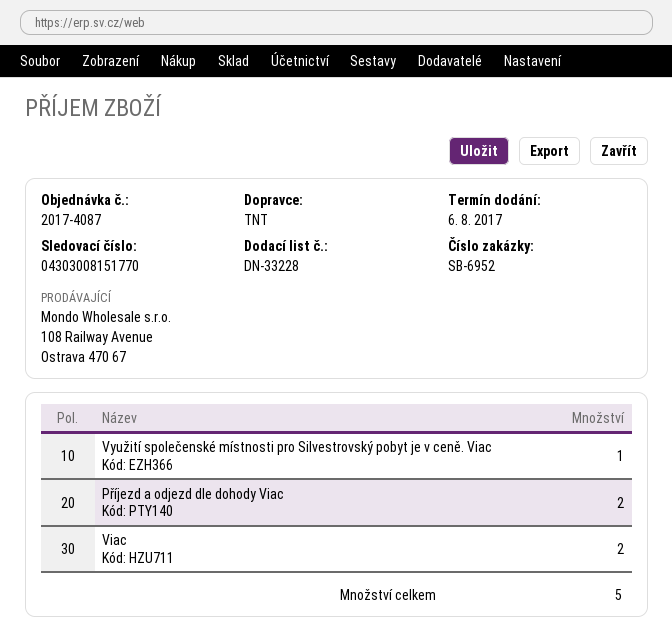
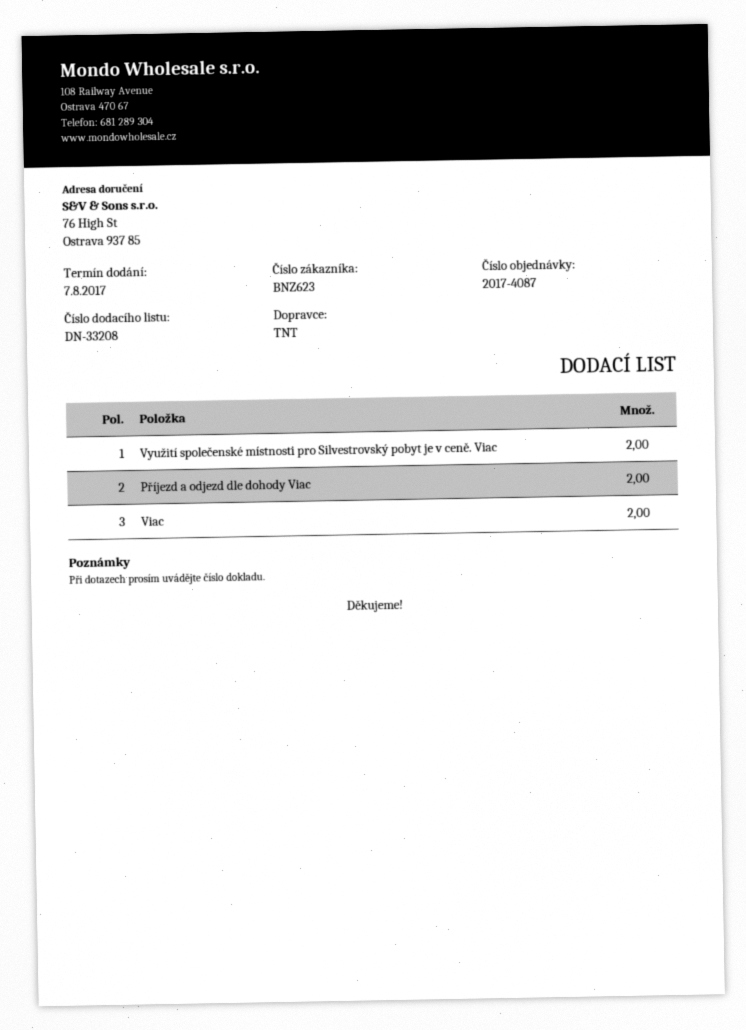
delivery note number: DN-33228 -> DN-33208
delivery date: 2017-08-06 -> 2017-08-07
Využití společenské místnosti pro Silvestrovský pobyt je v ceně. Viac: 1 -> 2

